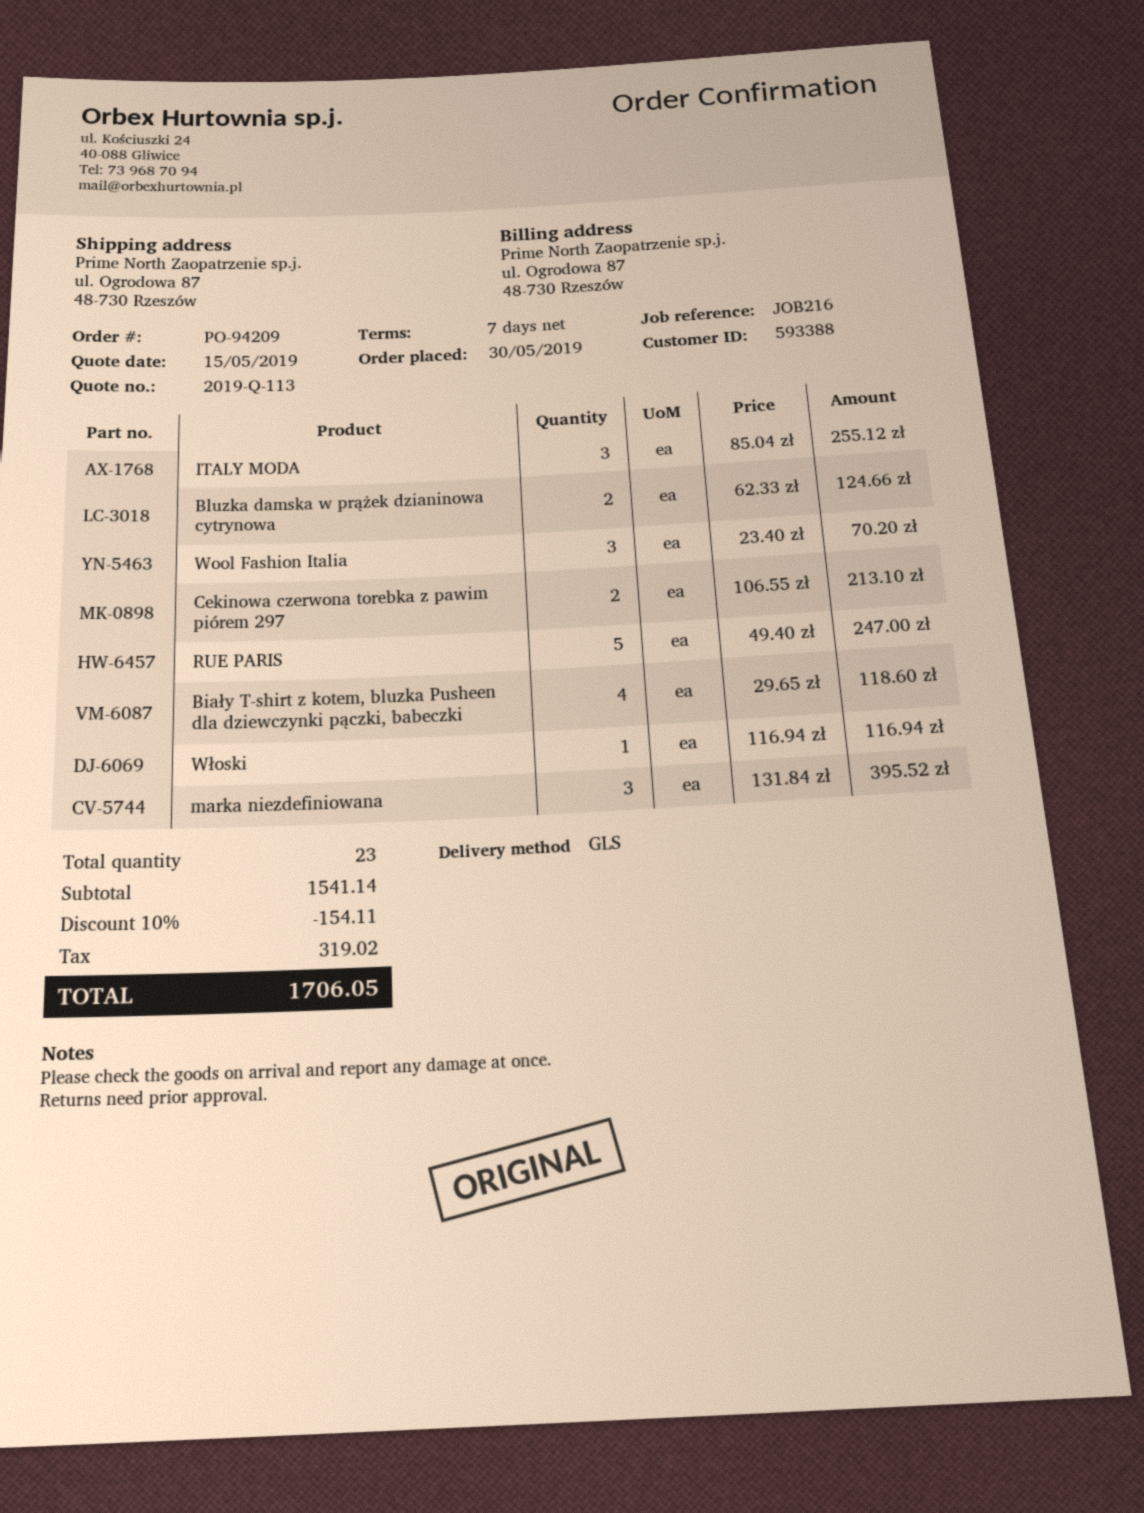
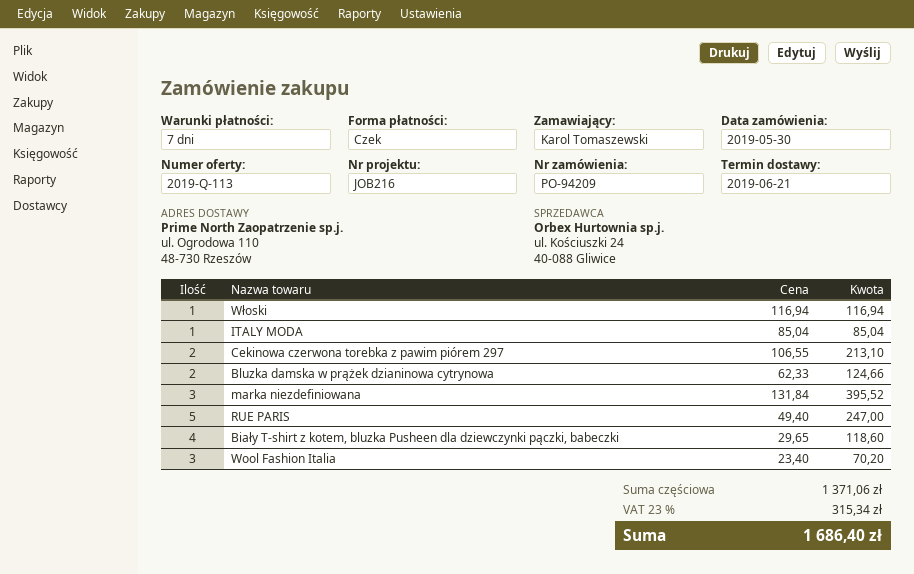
ship to: ul. Ogrodowa 87, 48-730 Rzeszów -> ul. Ogrodowa 110, 48-730 Rzeszów
ITALY MODA: 3 x 85.04 = 255.12 -> 1 x 85.04 = 85.04
subtotal: 1541.14 -> 1371.06
discount: 10% = 154.11 -> none
tax: 319.02 -> 315.34
total: 1706.05 -> 1686.40

